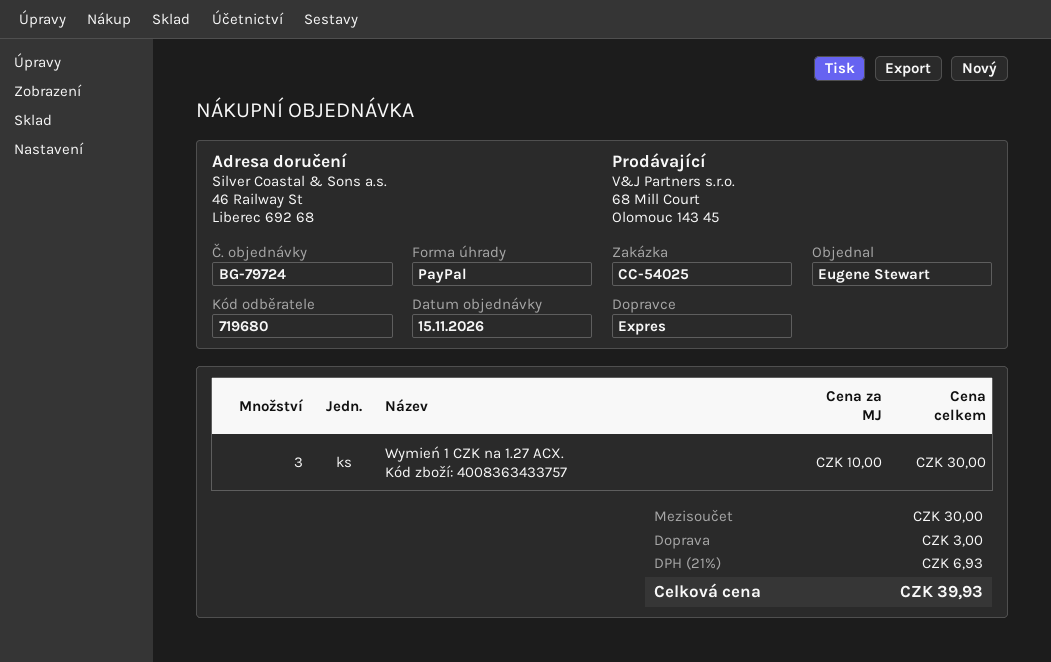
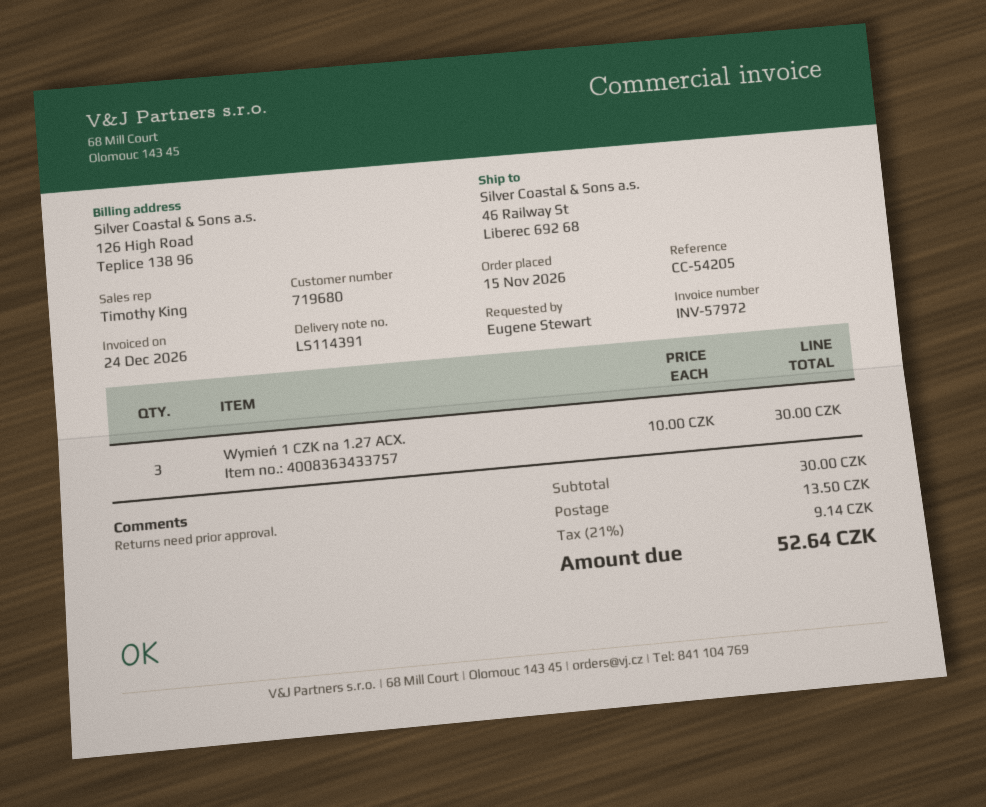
reference: CC-54025 -> CC-54205
shipping: 3.00 -> 13.50
tax: 21% = 6.93 -> 21% = 9.14
total: 39.93 -> 52.64

